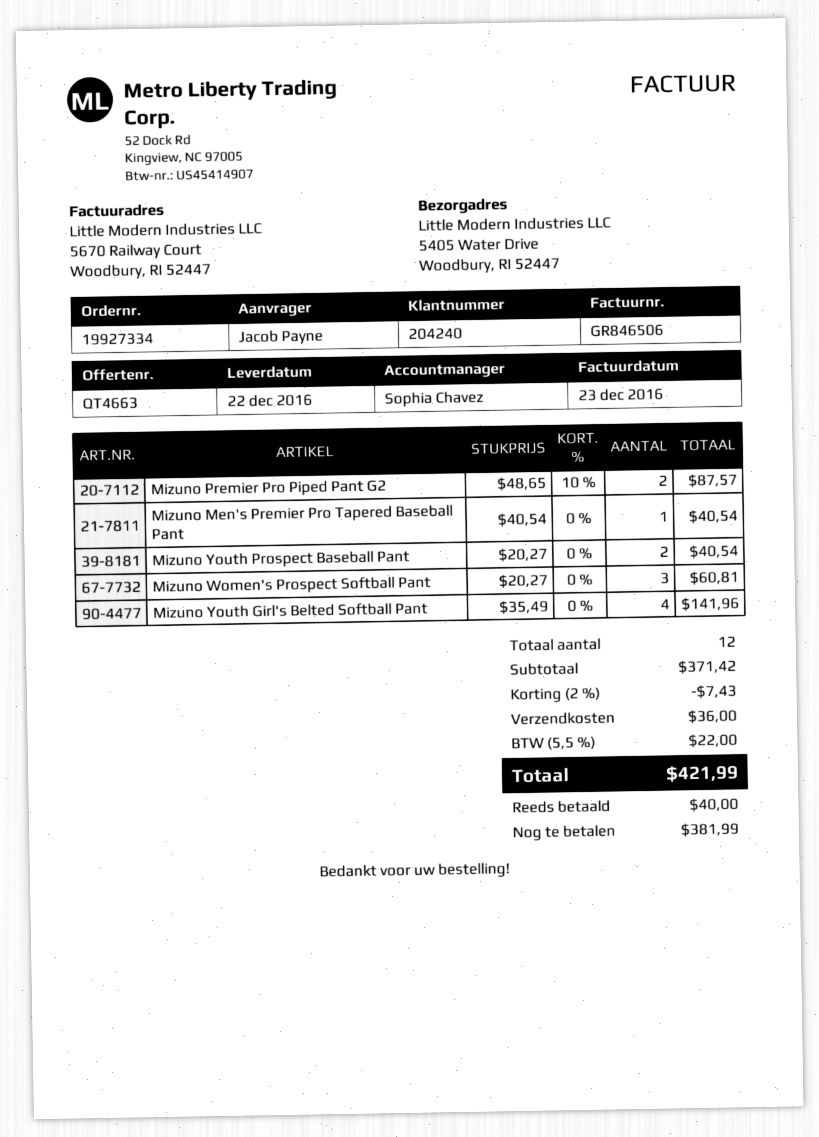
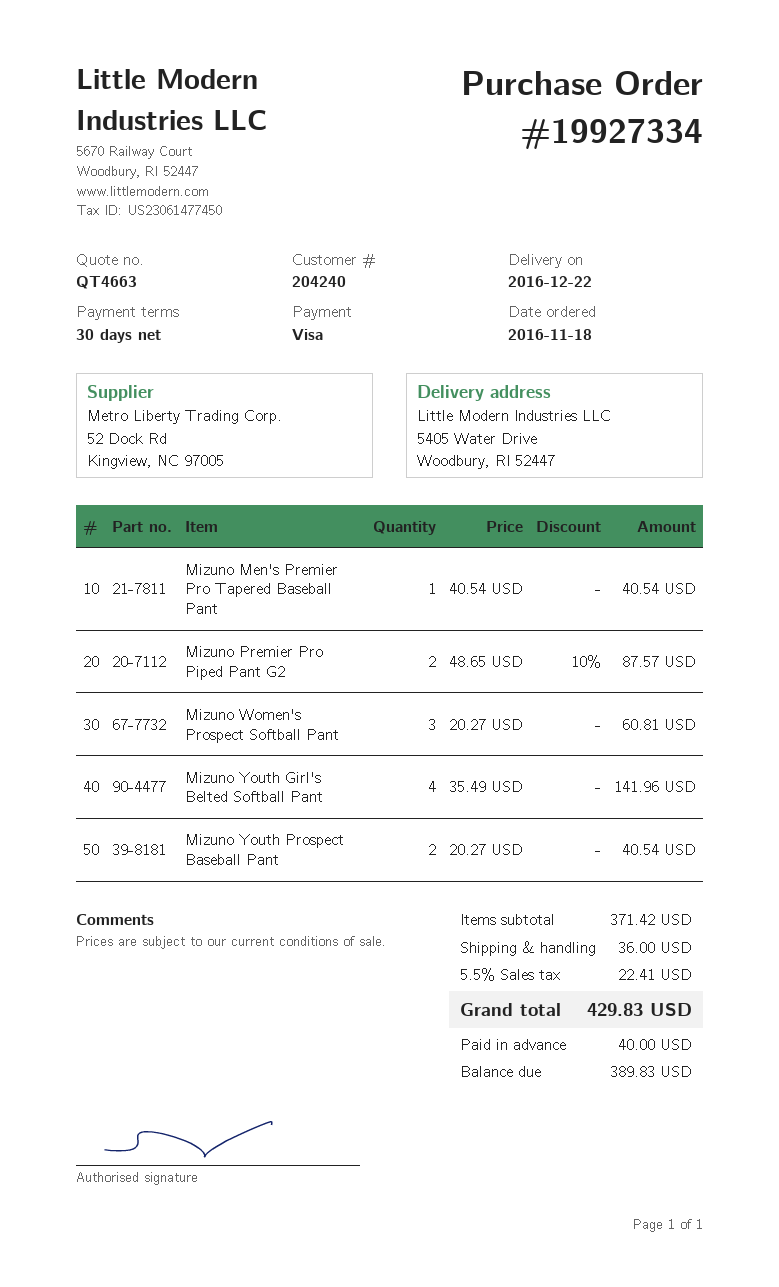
discount: 2% = 7.43 -> none
tax: 5.5% = 22.00 -> 5.5% = 22.41
total: 421.99 -> 429.83
balance: 381.99 -> 389.83

